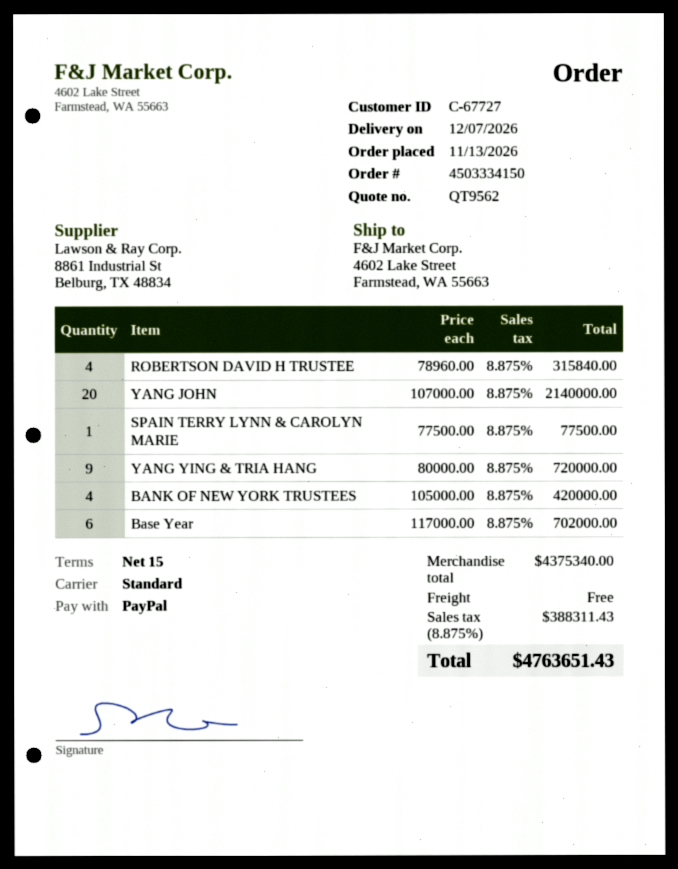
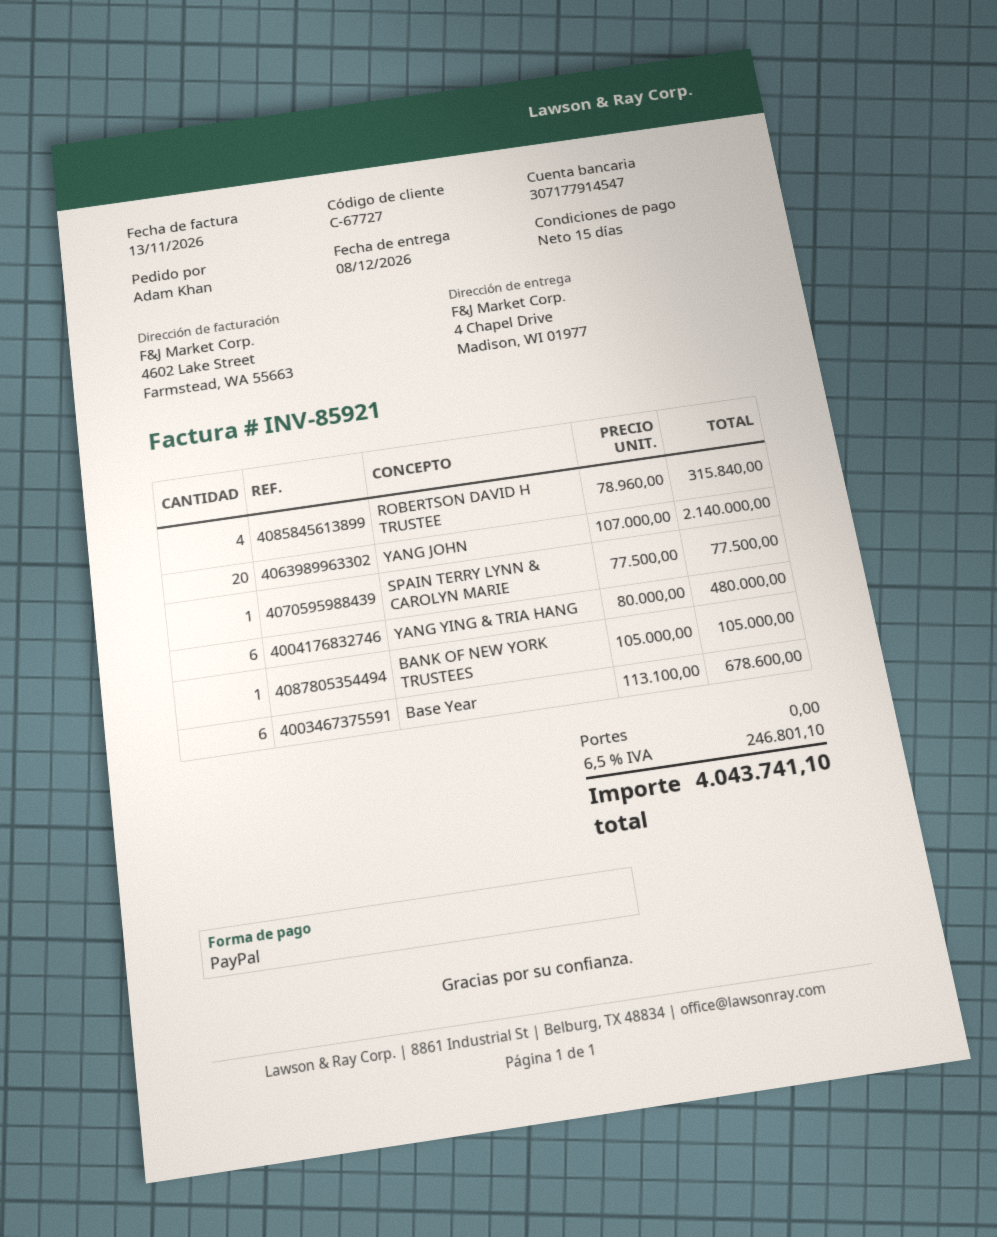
delivery date: 2026-12-07 -> 2026-12-08
ship to: 4602 Lake Street, Farmstead, WA 55663 -> 4 Chapel Drive, Madison, WI 01977
YANG YING & TRIA HANG: 9 x 80000.00 = 720000.00 -> 6 x 80000.00 = 480000.00
BANK OF NEW YORK TRUSTEES: 4 x 105000.00 = 420000.00 -> 1 x 105000.00 = 105000.00
Base Year: 6 x 117000.00 = 702000.00 -> 6 x 113100.00 = 678600.00
tax: 8.875% = 388311.43 -> 6.5% = 246801.10
total: 4763651.43 -> 4043741.10

